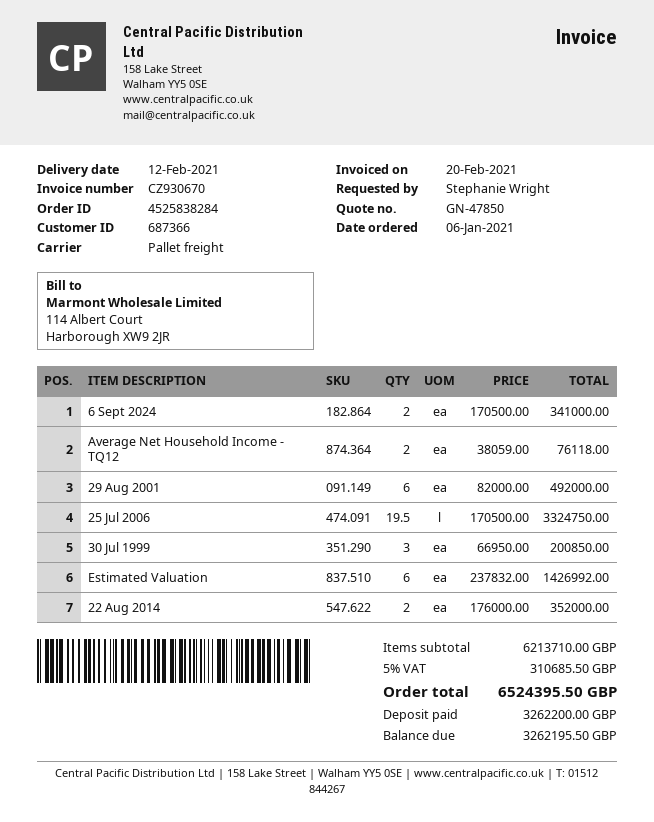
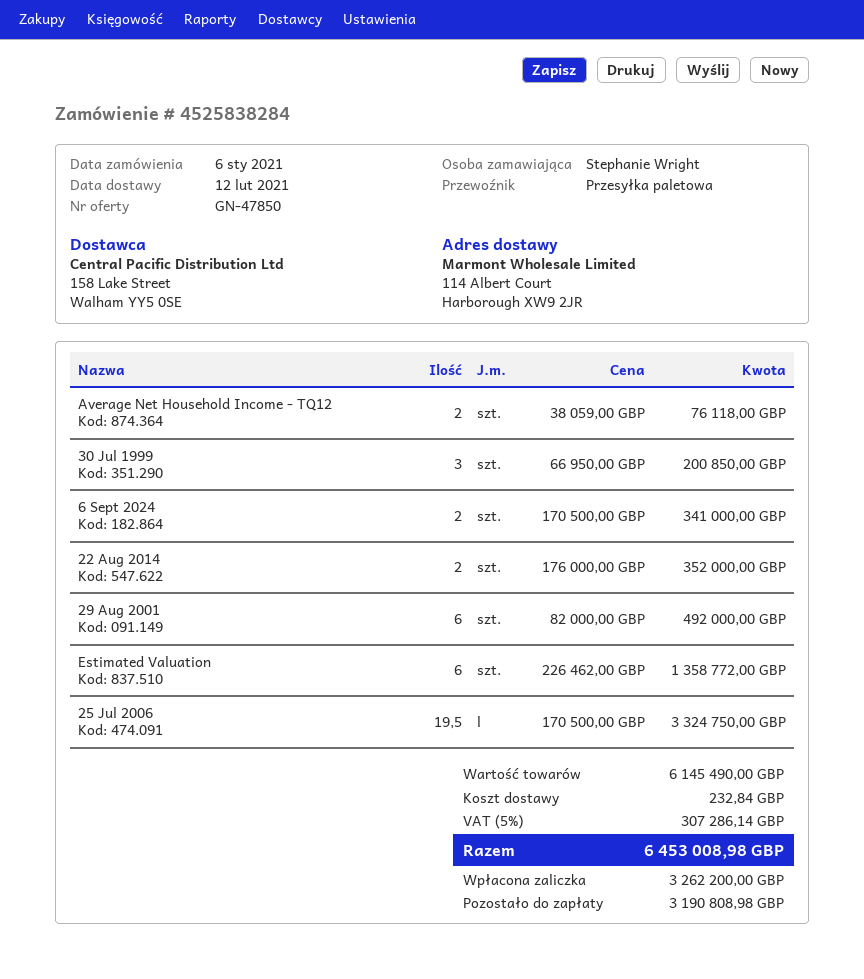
Estimated Valuation: 6 x 237832.00 = 1426992.00 -> 6 x 226462.00 = 1358772.00
subtotal: 6213710.00 -> 6145490.00
shipping: none -> 232.84
tax: 5% = 310685.50 -> 5% = 307286.14
total: 6524395.50 -> 6453008.98
balance: 3262195.50 -> 3190808.98

